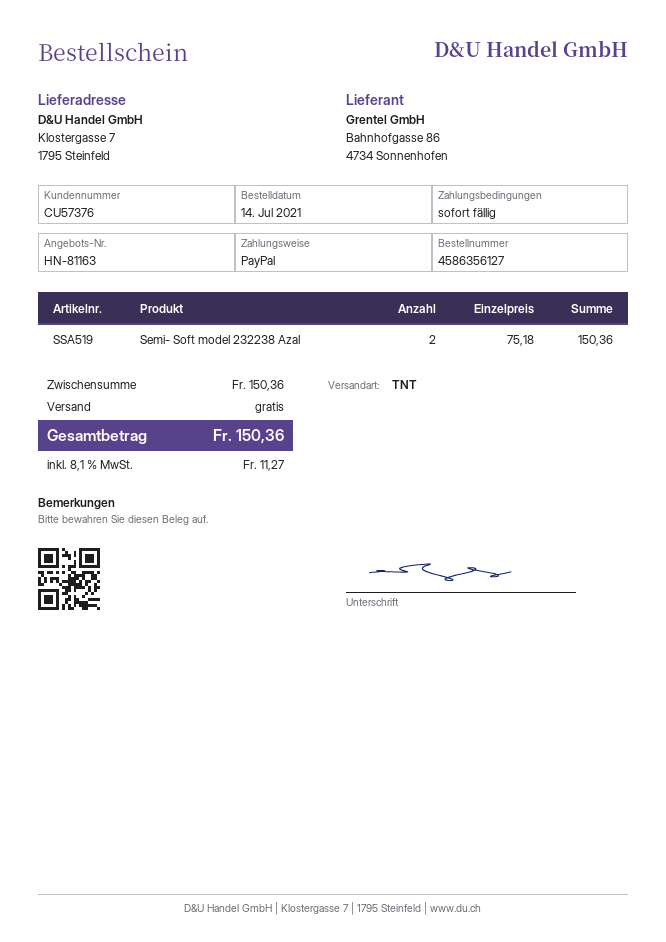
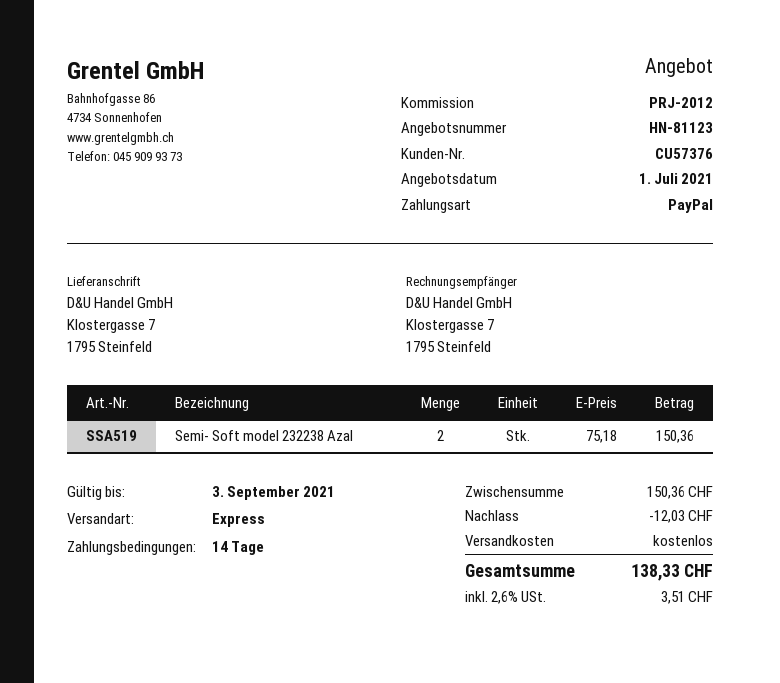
quote number: HN-81163 -> HN-81123
payment terms: on receipt -> 14 days
shipping method: TNT -> express
discount: none -> 12.03
tax: 8.1% = 11.27 -> 2.6% = 3.51
total: 150.36 -> 138.33

